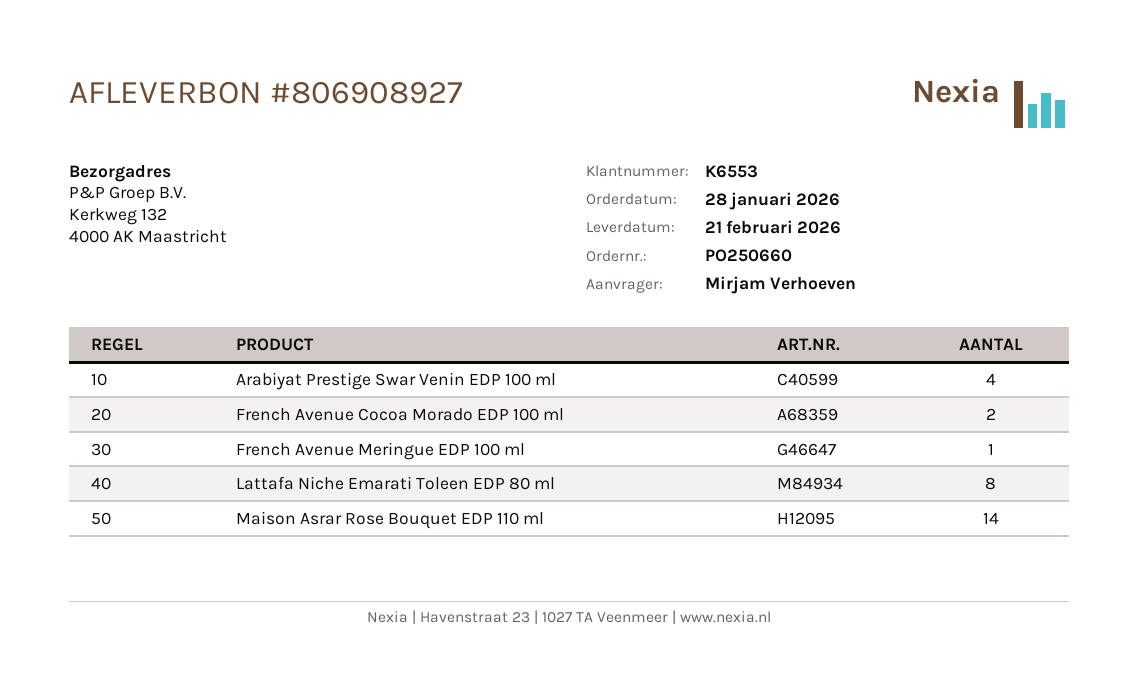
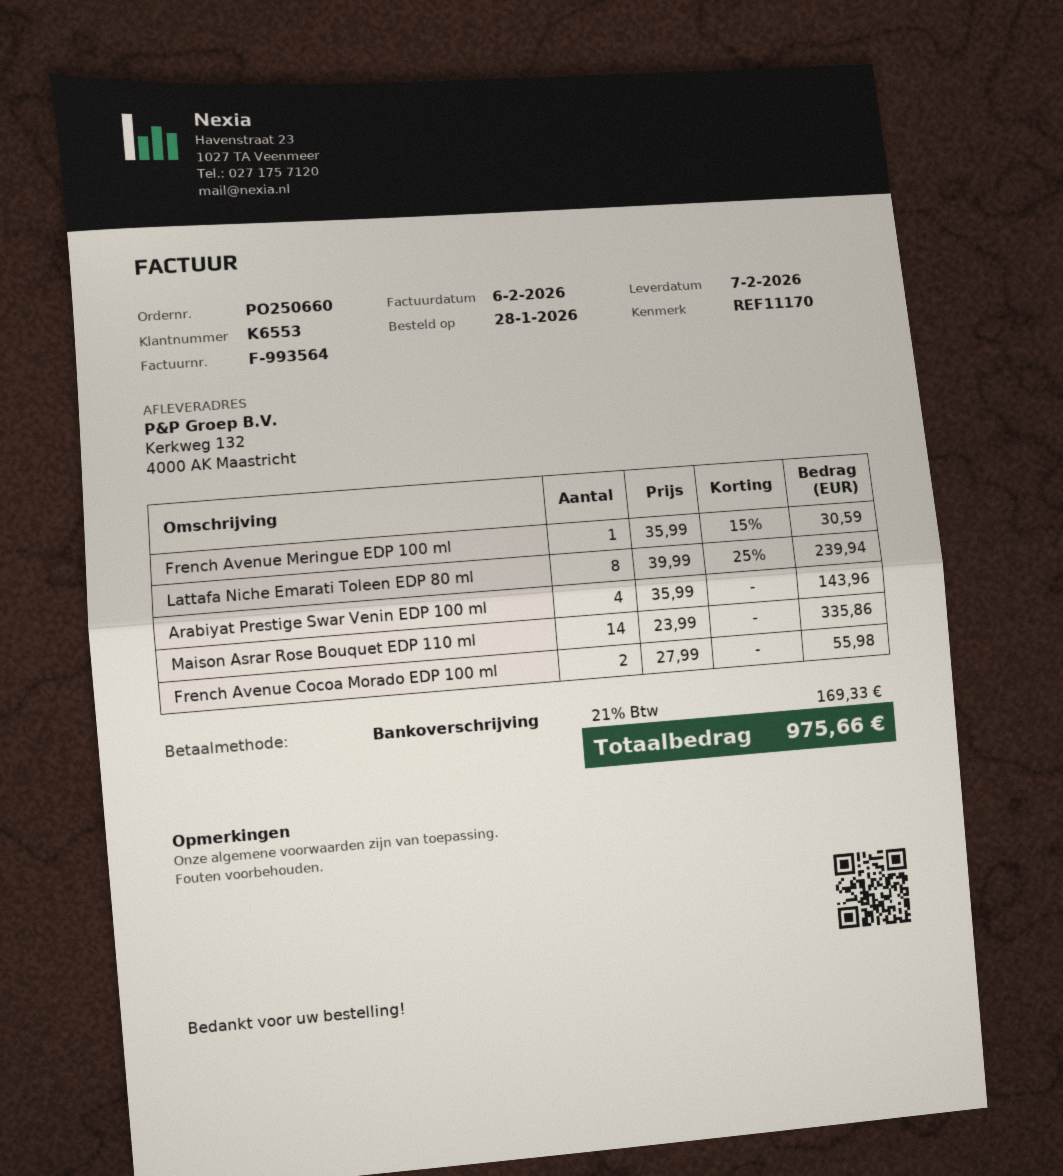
delivery date: 2026-02-21 -> 2026-02-07

